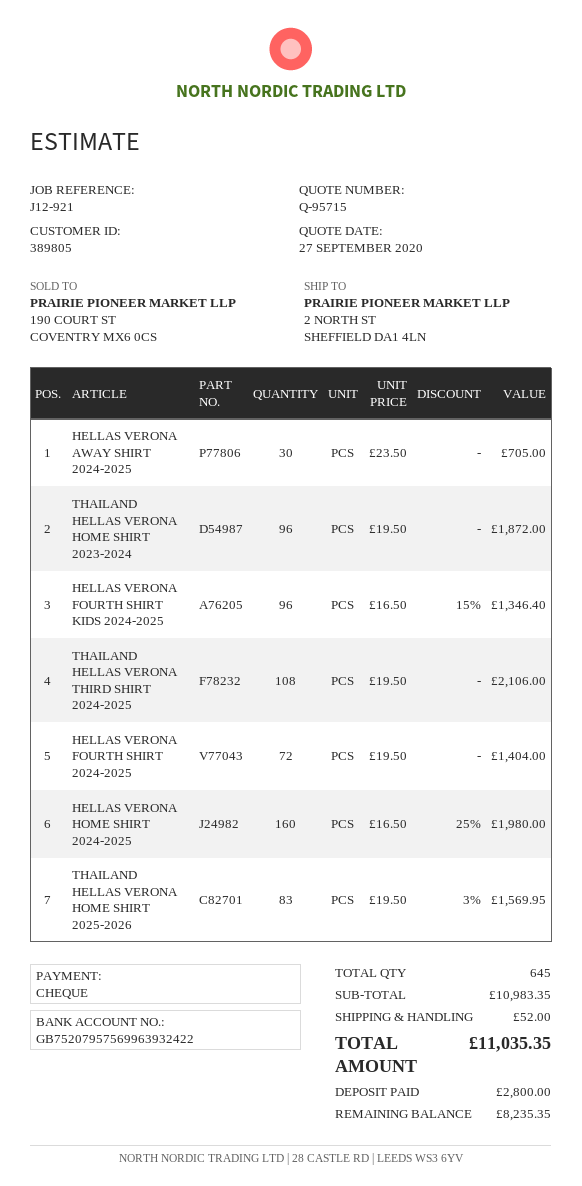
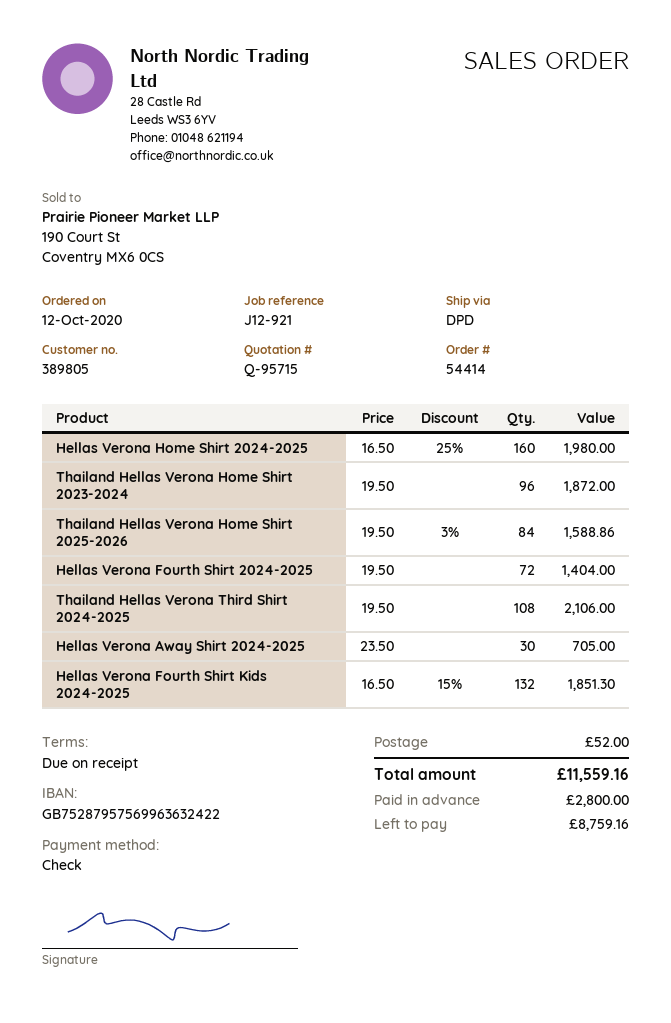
bank account: GB75207957569963932422 -> GB75287957569963632422
HELLAS VERONA FOURTH SHIRT KIDS 2024-2025: 96 x 16.50 - 15% = 1346.40 -> 132 x 16.50 - 15% = 1851.30
THAILAND HELLAS VERONA HOME SHIRT 2025-2026: 83 x 19.50 - 3% = 1569.95 -> 84 x 19.50 - 3% = 1588.86
total: 11035.35 -> 11559.16
balance: 8235.35 -> 8759.16

